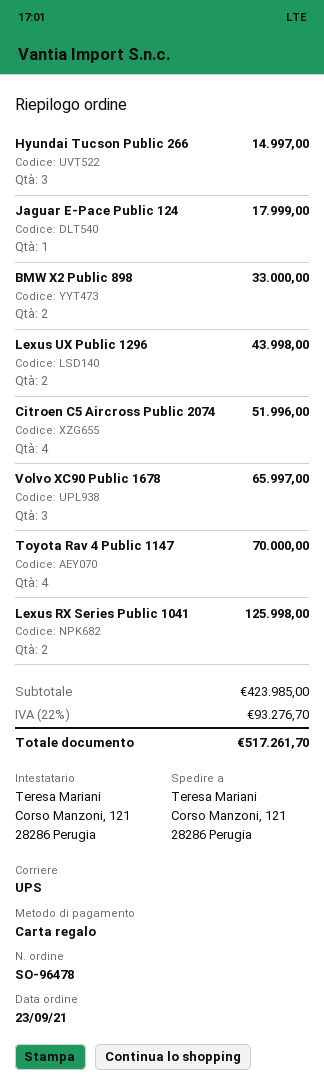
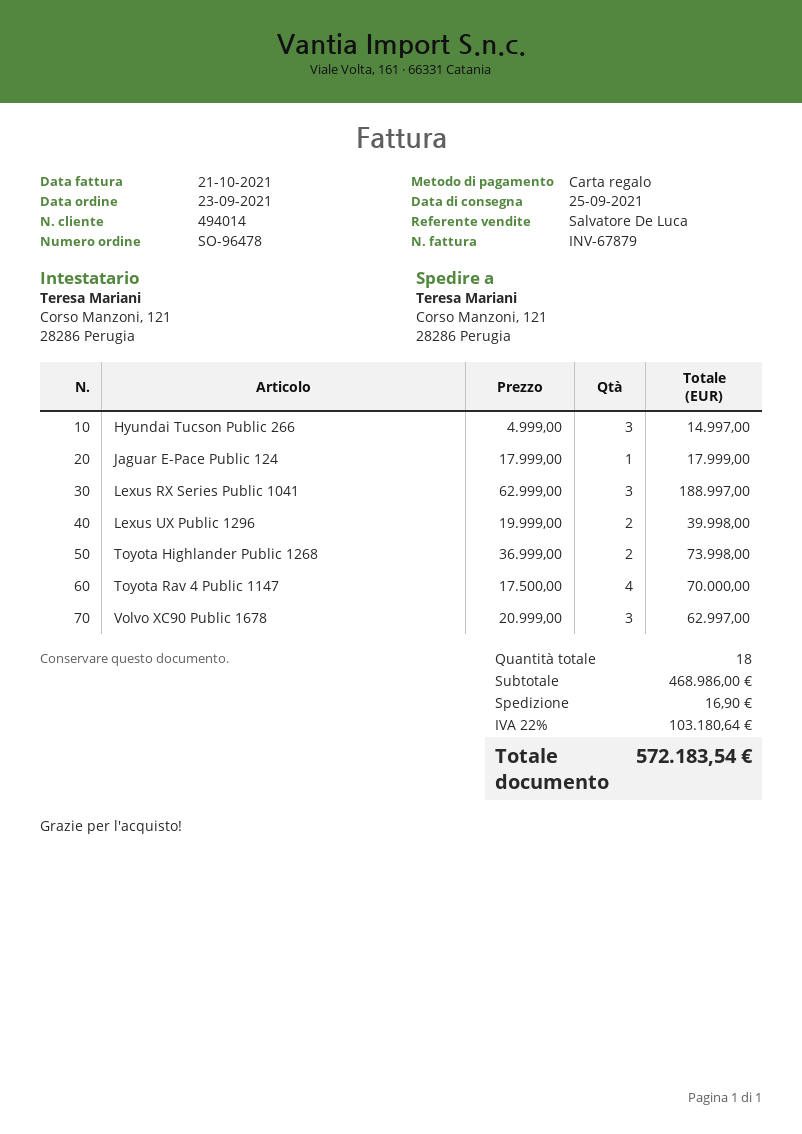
BMW X2 Public 898: 2 for 33000.00 -> none
Lexus UX Public 1296: 2 for 43998.00 -> 2 for 39998.00
Citroen C5 Aircross Public 2074: 4 for 51996.00 -> none
Volvo XC90 Public 1678: 3 for 65997.00 -> 3 for 62997.00
Lexus RX Series Public 1041: 2 for 125998.00 -> 3 for 188997.00
Toyota Highlander Public 1268: none -> 2 for 73998.00
subtotal: 423985.00 -> 468986.00
shipping: none -> 16.90
tax: 22% = 93276.70 -> 22% = 103180.64
total: 517261.70 -> 572183.54

